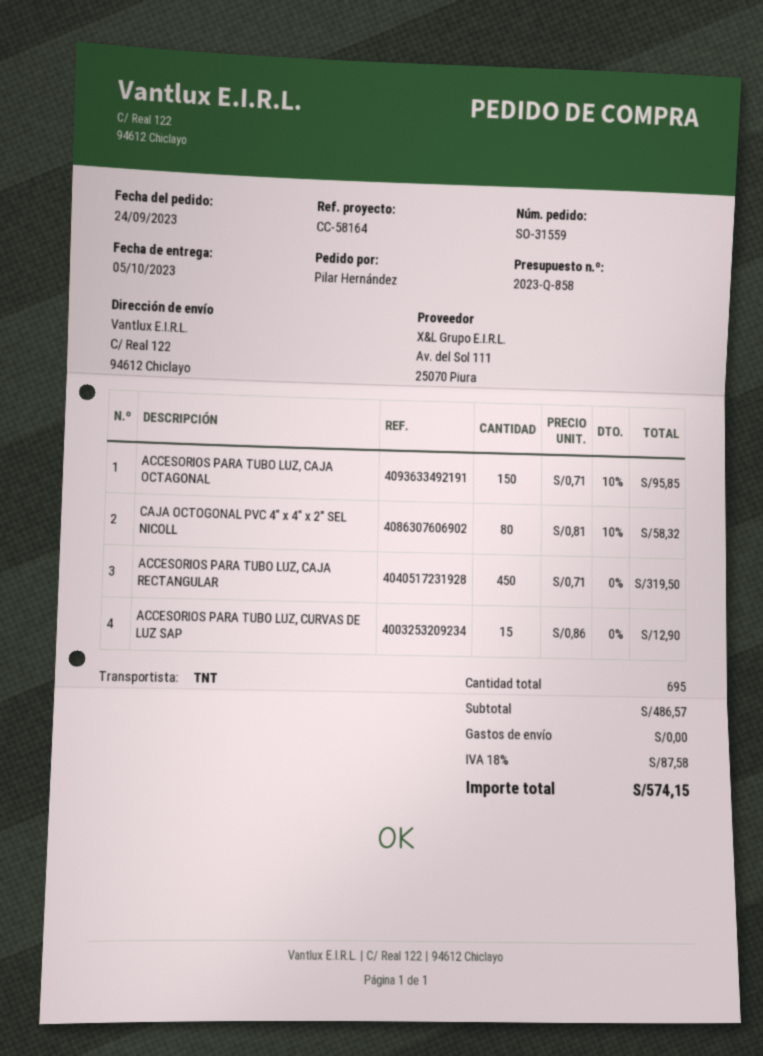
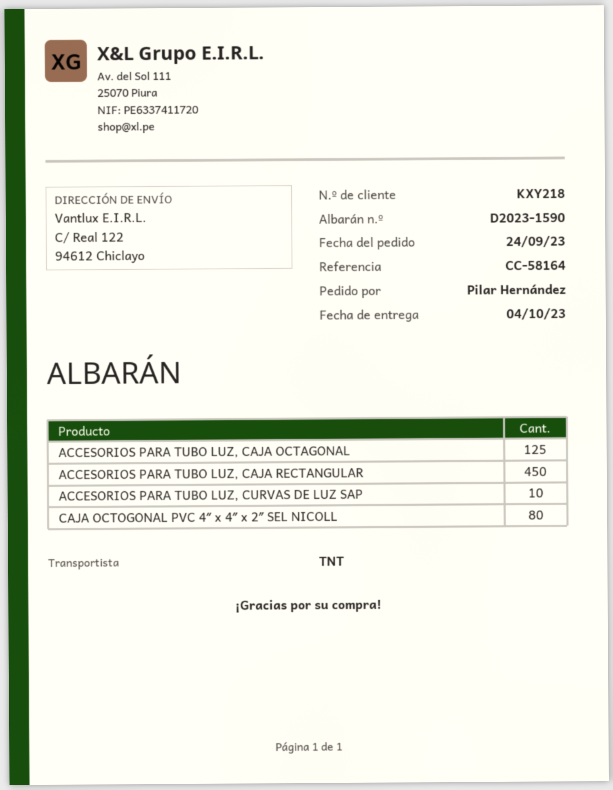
delivery date: 2023-10-05 -> 2023-10-04
ACCESORIOS PARA TUBO LUZ, CAJA OCTAGONAL: 150 -> 125
ACCESORIOS PARA TUBO LUZ, CURVAS DE LUZ SAP: 15 -> 10

